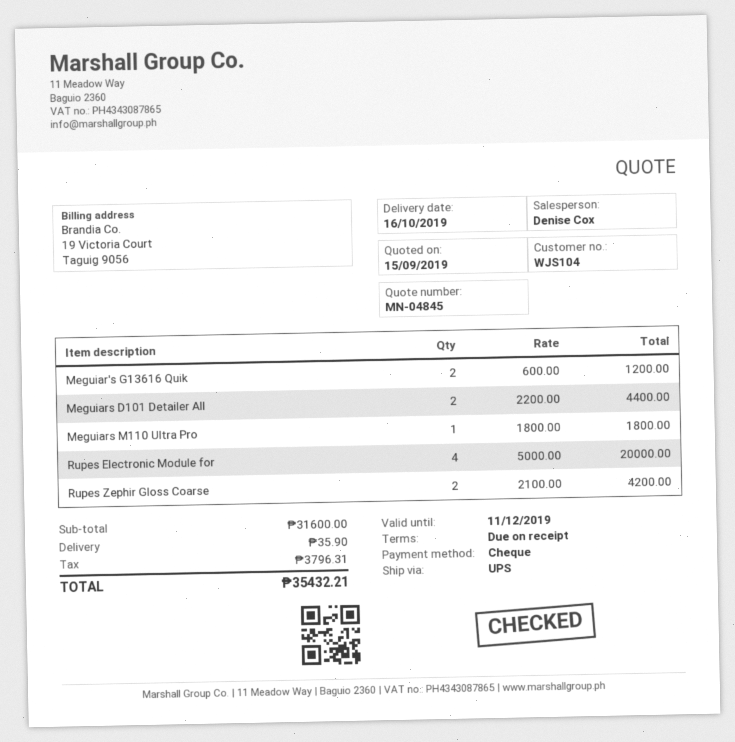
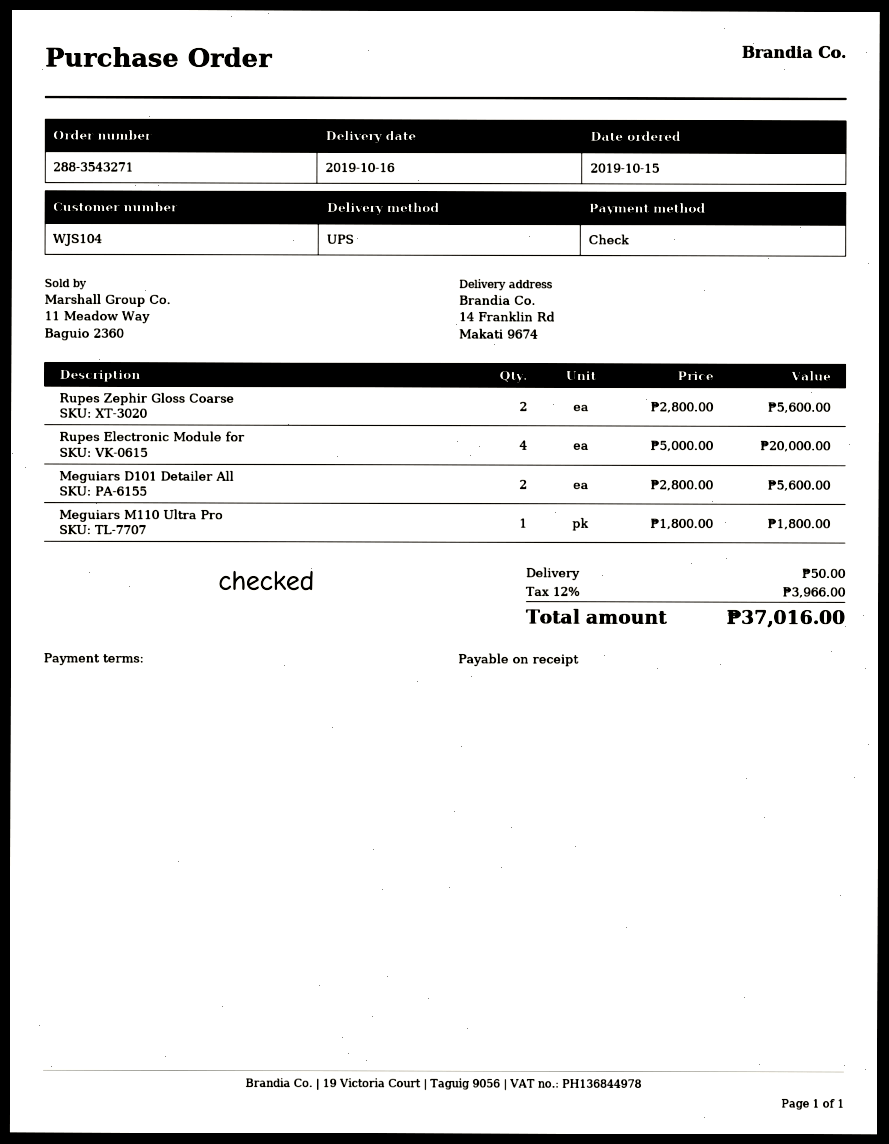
Meguiar's G13616 Quik: 2 x 600.00 = 1200.00 -> none
Meguiars D101 Detailer All: 2 x 2200.00 = 4400.00 -> 2 x 2800.00 = 5600.00
Rupes Zephir Gloss Coarse: 2 x 2100.00 = 4200.00 -> 2 x 2800.00 = 5600.00
shipping: 35.90 -> 50.00
tax: 3796.31 -> 3966.00
total: 35432.21 -> 37016.00

